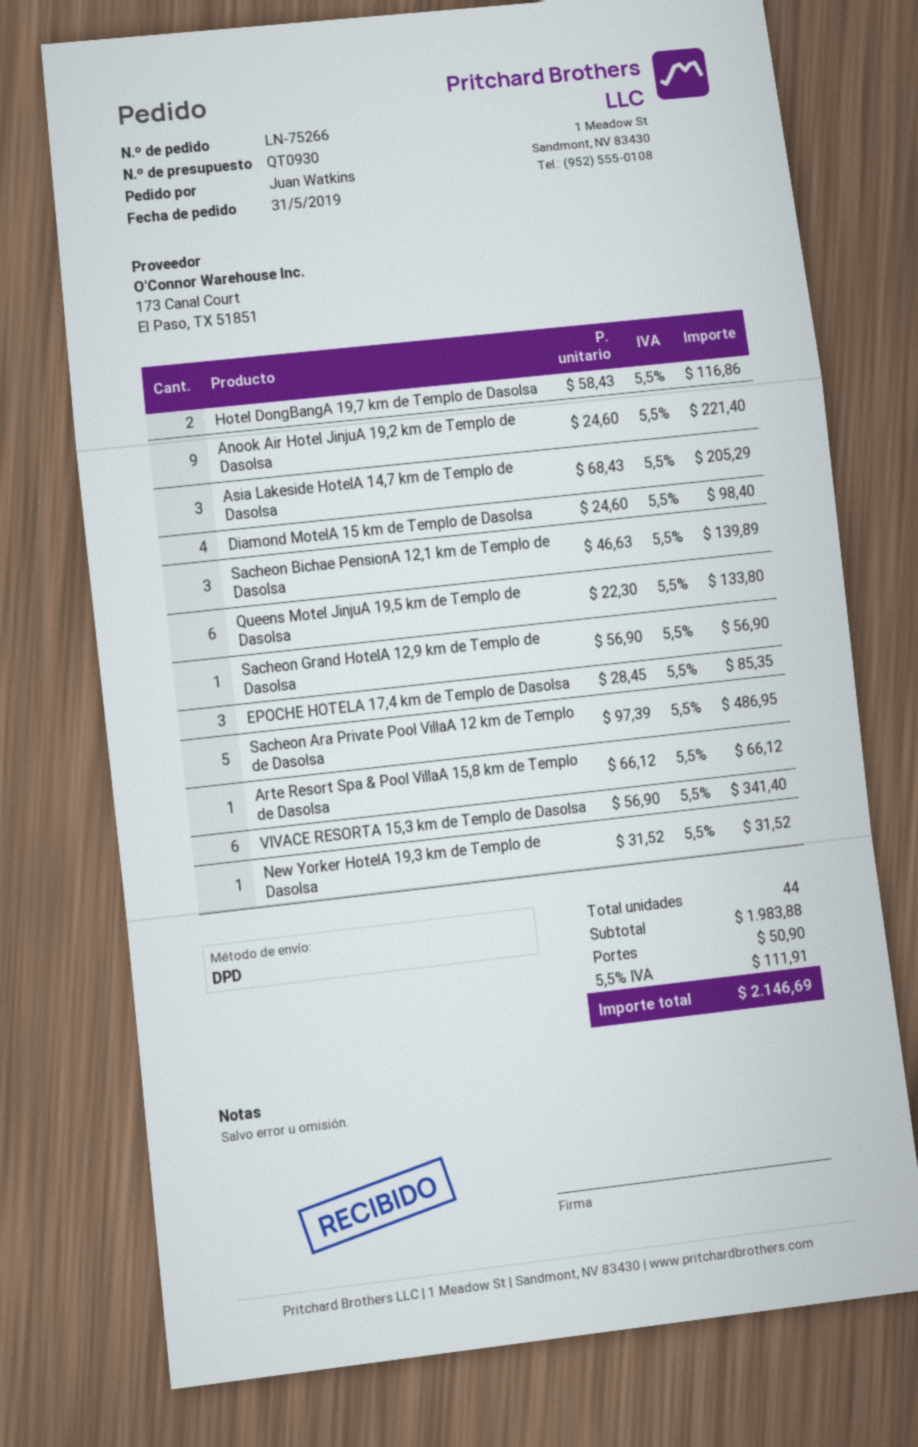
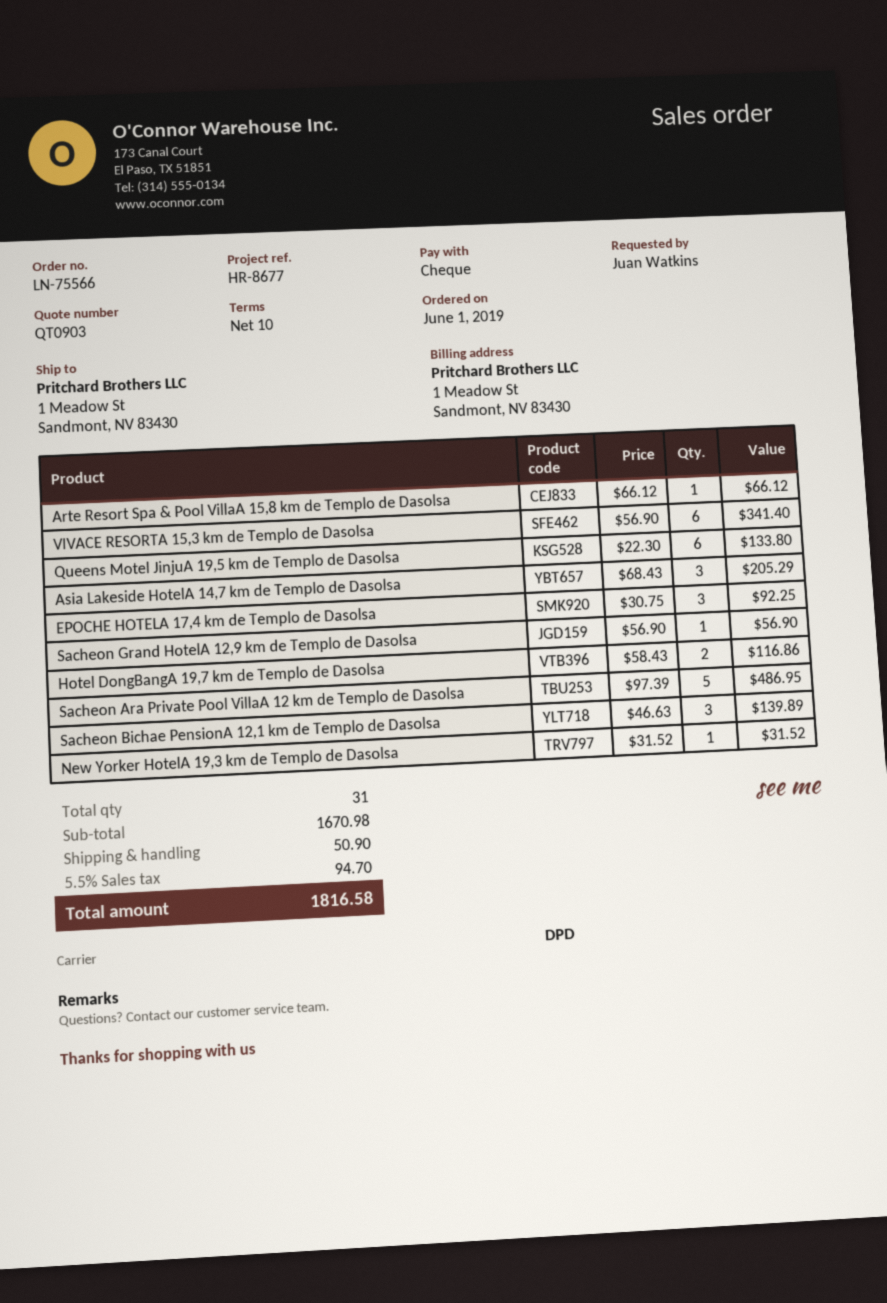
quote number: QT0930 -> QT0903
order number: LN-75266 -> LN-75566
order date: 2019-05-31 -> 2019-06-01
Anook Air Hotel JinjuA 19,2 km de Templo de Dasolsa: 9 x 24.60 = 221.40 -> none
Diamond MotelA 15 km de Templo de Dasolsa: 4 x 24.60 = 98.40 -> none
EPOCHE HOTELA 17,4 km de Templo de Dasolsa: 3 x 28.45 = 85.35 -> 3 x 30.75 = 92.25
total quantity: 44 -> 31
subtotal: 1983.88 -> 1670.98
tax: 5.5% = 111.91 -> 5.5% = 94.70
total: 2146.69 -> 1816.58

